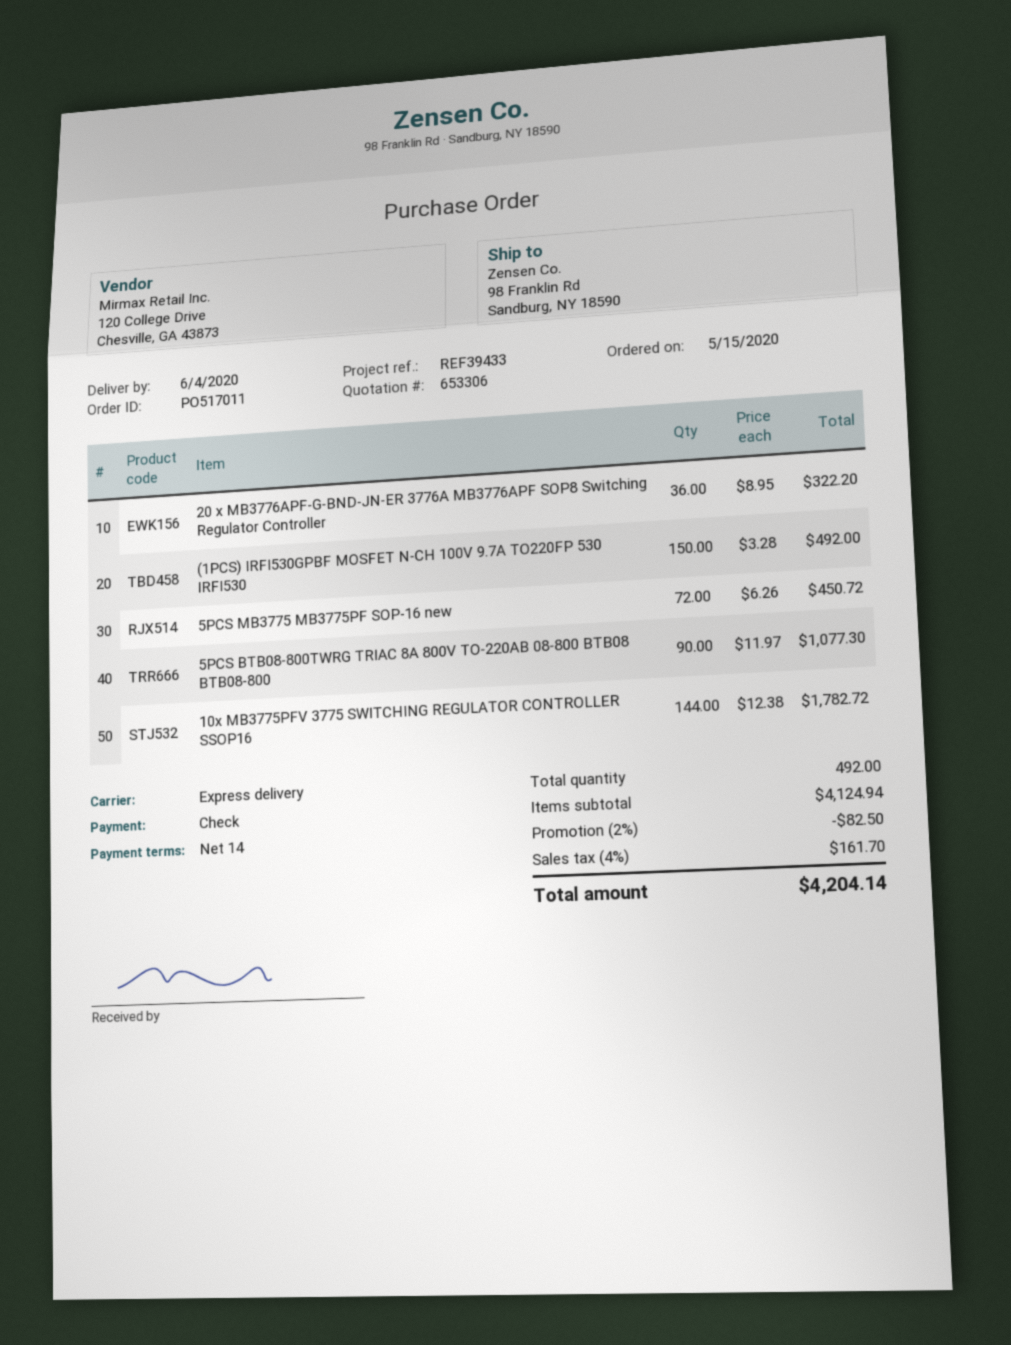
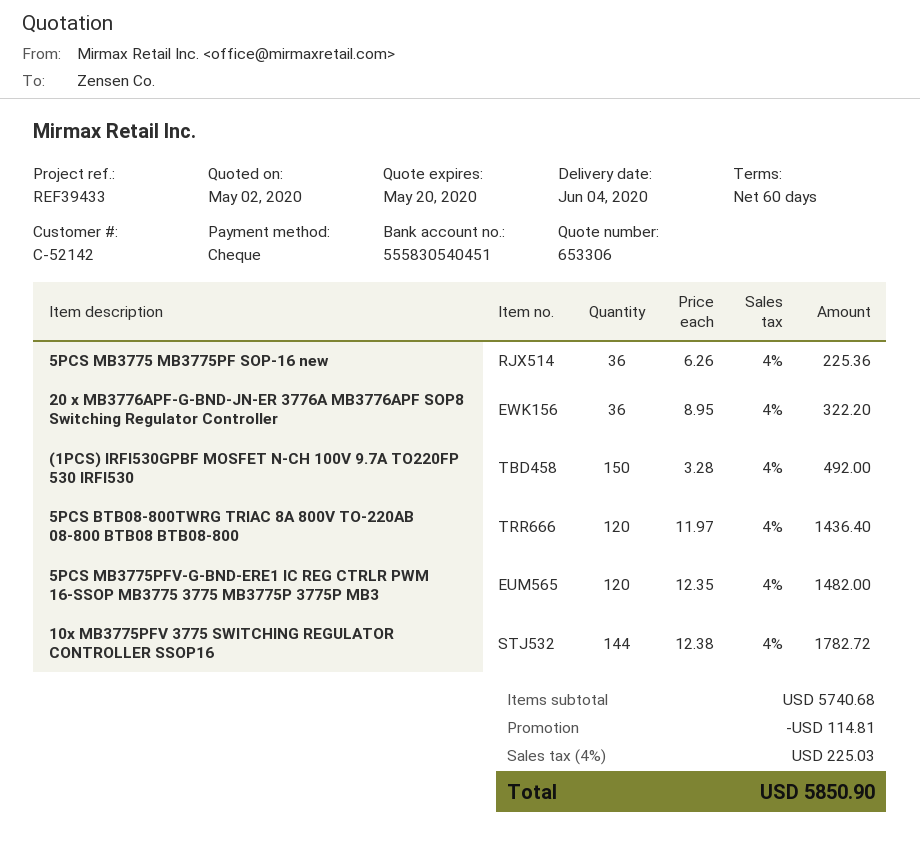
payment terms: 14 days -> 60 days
5PCS MB3775 MB3775PF SOP-16 new: 72 x 6.26 = 450.72 -> 36 x 6.26 = 225.36
5PCS BTB08-800TWRG TRIAC 8A 800V TO-220AB 08-800 BTB08 BTB08-800: 90 x 11.97 = 1077.30 -> 120 x 11.97 = 1436.40
5PCS MB3775PFV-G-BND-ERE1 IC REG CTRLR PWM 16-SSOP MB3775 3775 MB3775P 3775P MB3: none -> 120 x 12.35 = 1482.00
subtotal: 4124.94 -> 5740.68
discount: 82.50 -> 114.81
tax: 4% = 161.70 -> 4% = 225.03
total: 4204.14 -> 5850.90

